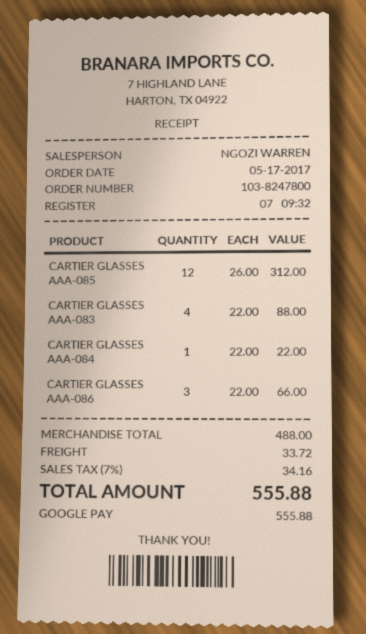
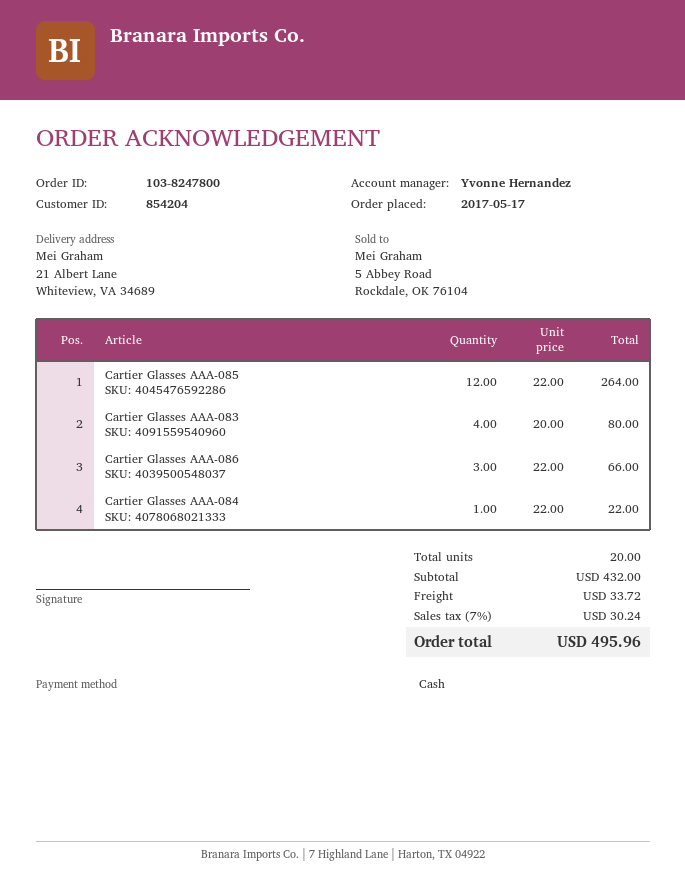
sales rep: NGOZI WARREN -> Yvonne Hernandez
payment method: Google Pay -> cash
CARTIER GLASSES AAA-085: 12 x 26.00 = 312.00 -> 12 x 22.00 = 264.00
CARTIER GLASSES AAA-083: 4 x 22.00 = 88.00 -> 4 x 20.00 = 80.00
subtotal: 488.00 -> 432.00
tax: 7% = 34.16 -> 7% = 30.24
total: 555.88 -> 495.96

